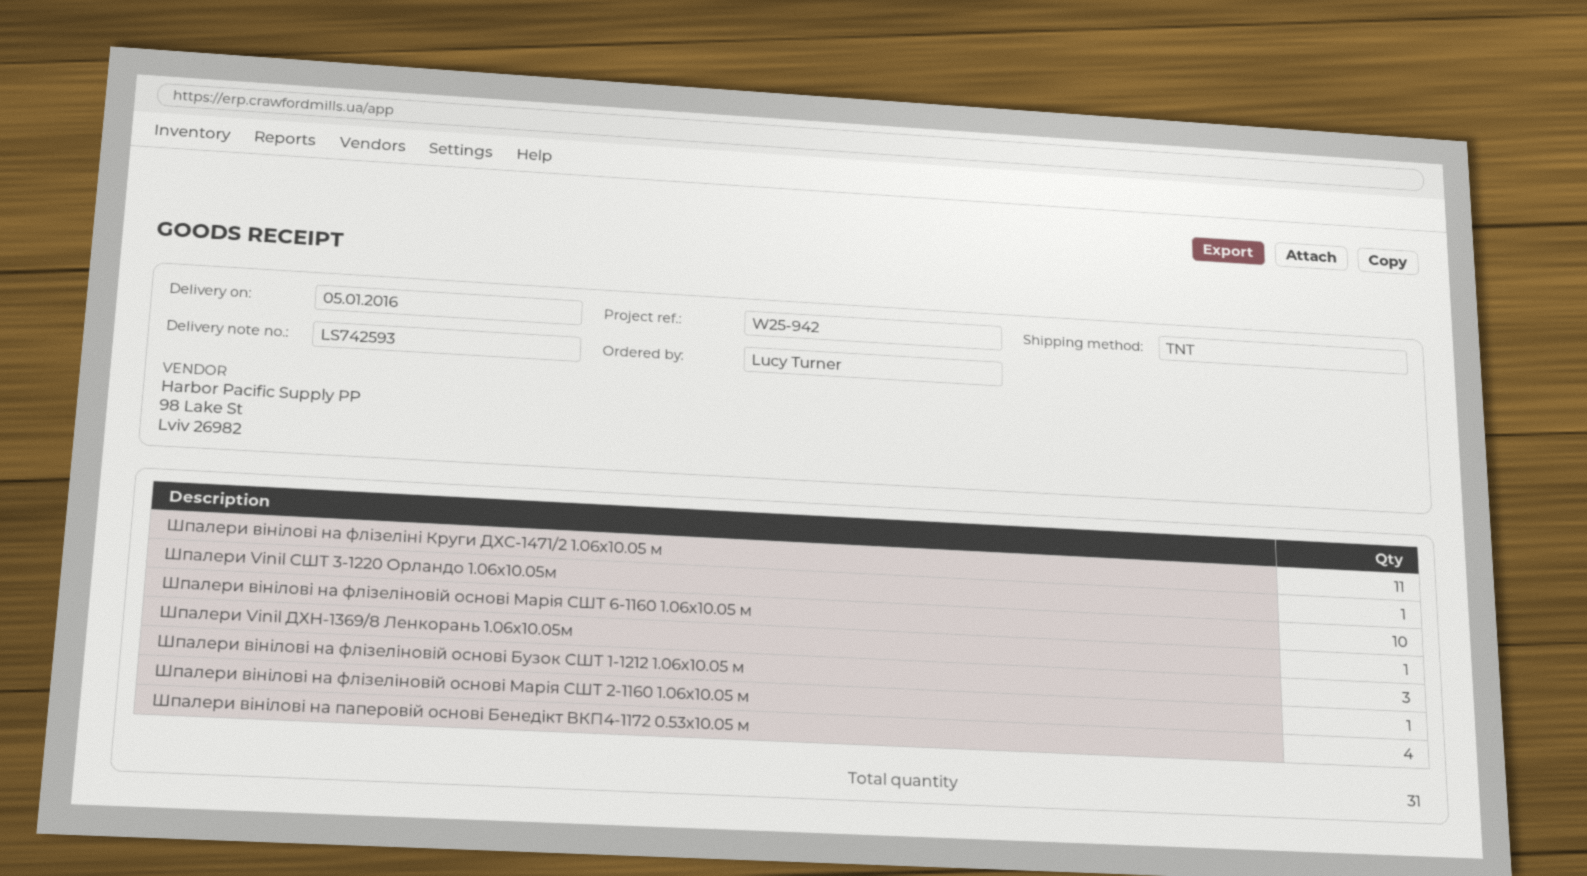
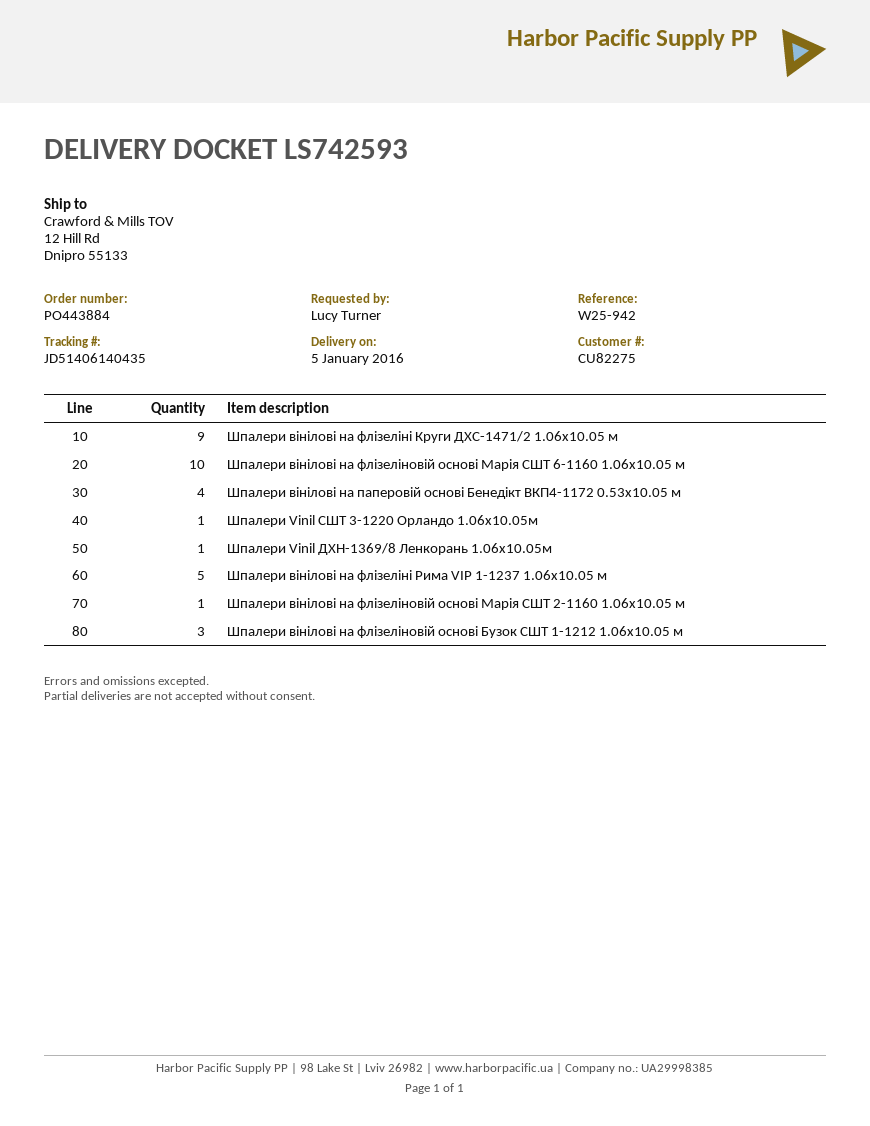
Шпалери вінілові на флізеліні Круги ДХС-1471/2 1.06х10.05 м: 11 -> 9
Шпалери вінілові на флізеліні Рима VIP 1-1237 1.06х10.05 м: none -> 5

